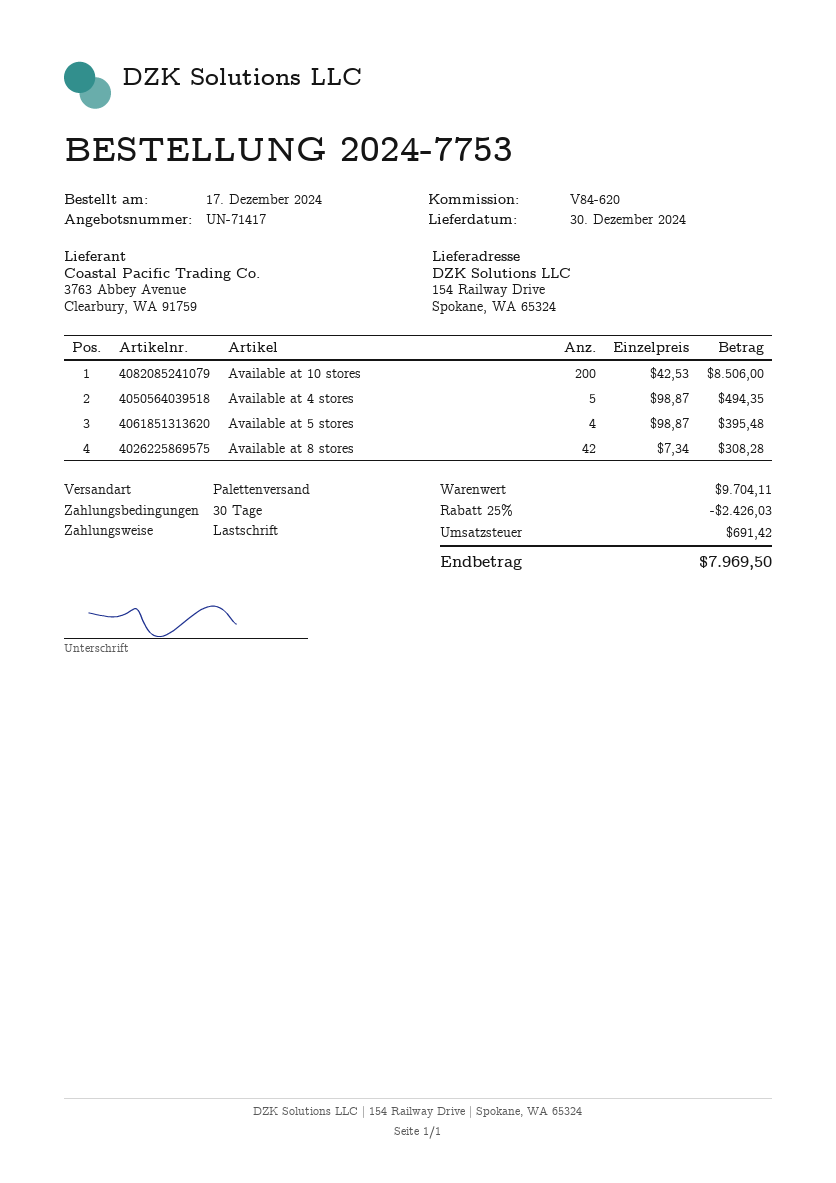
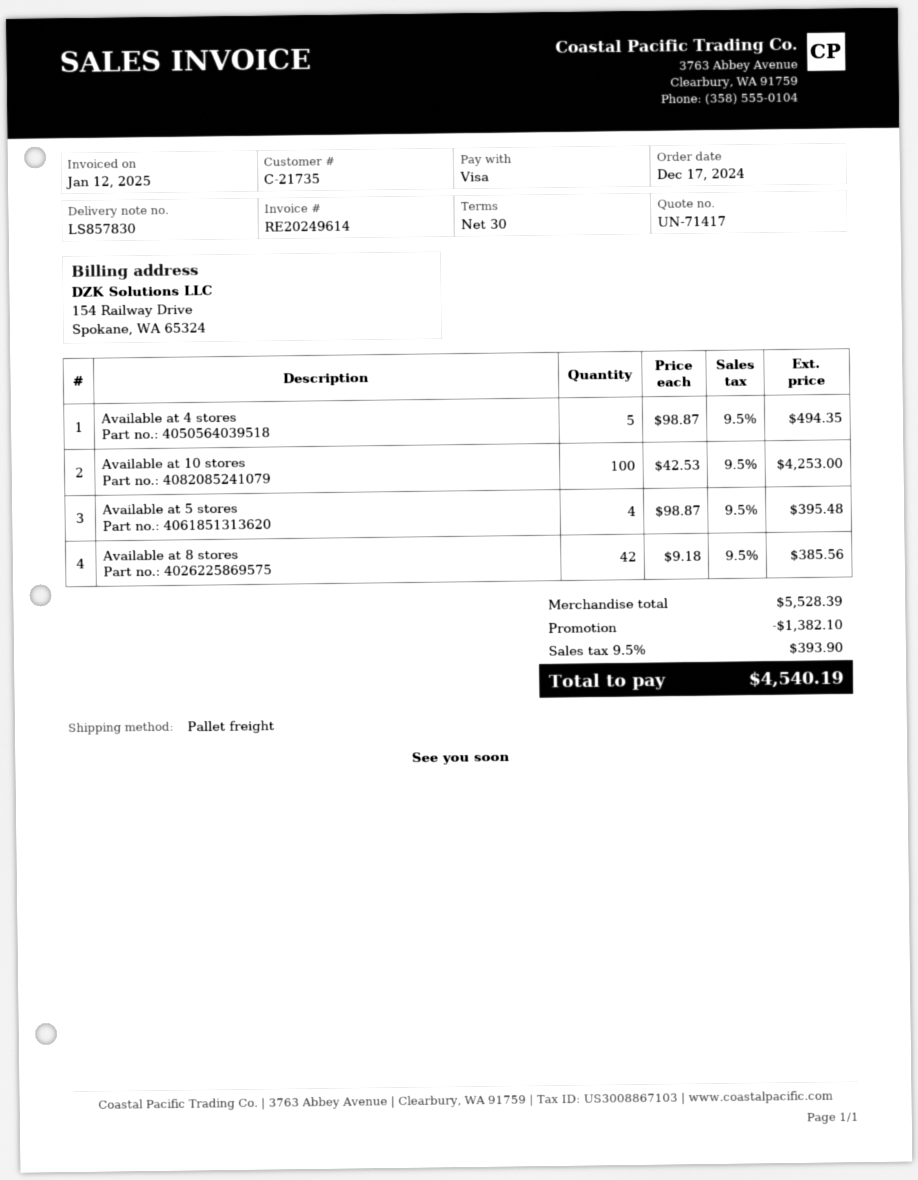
payment method: direct debit -> Visa
Available at 10 stores: 200 x 42.53 = 8506.00 -> 100 x 42.53 = 4253.00
Available at 8 stores: 42 x 7.34 = 308.28 -> 42 x 9.18 = 385.56
subtotal: 9704.11 -> 5528.39
discount: 2426.03 -> 1382.10
tax: 691.42 -> 393.90
total: 7969.50 -> 4540.19

